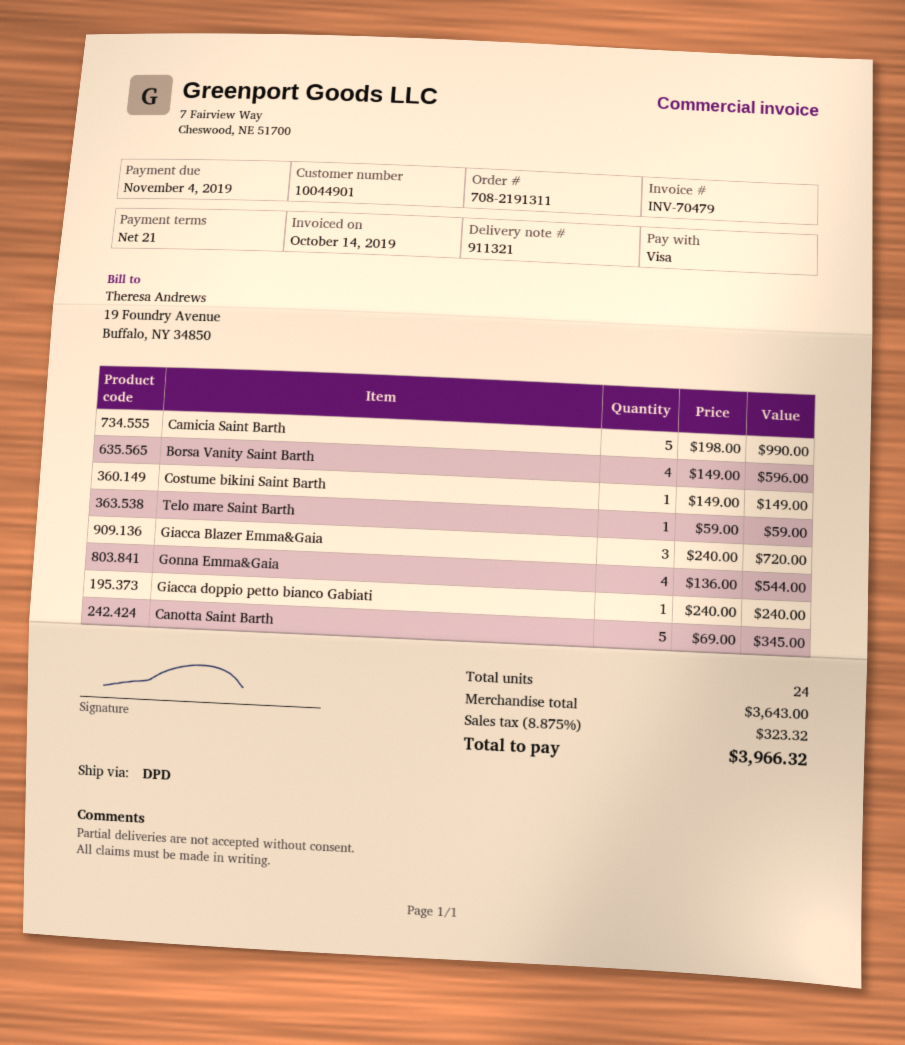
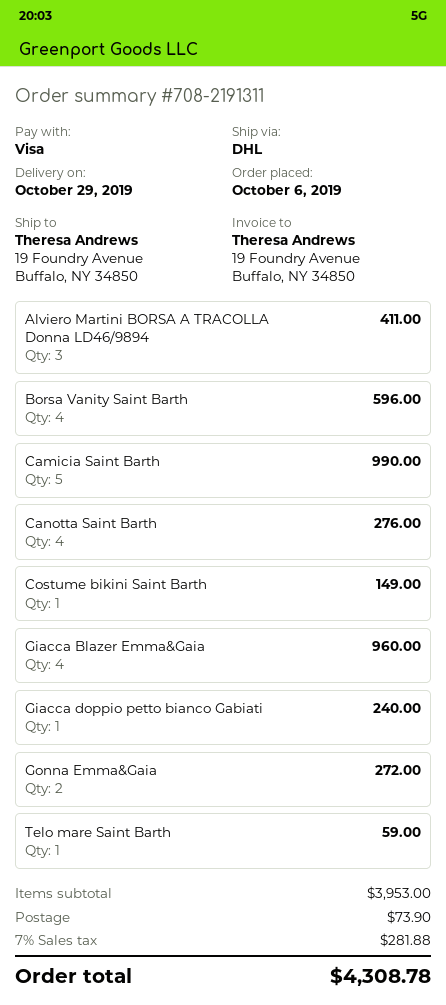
shipping method: DPD -> DHL
Giacca Blazer Emma&Gaia: 3 for 720.00 -> 4 for 960.00
Gonna Emma&Gaia: 4 for 544.00 -> 2 for 272.00
Canotta Saint Barth: 5 for 345.00 -> 4 for 276.00
Alviero Martini BORSA A TRACOLLA Donna LD46/9894: none -> 3 for 411.00
subtotal: 3643.00 -> 3953.00
shipping: none -> 73.90
tax: 8.875% = 323.32 -> 7% = 281.88
total: 3966.32 -> 4308.78

